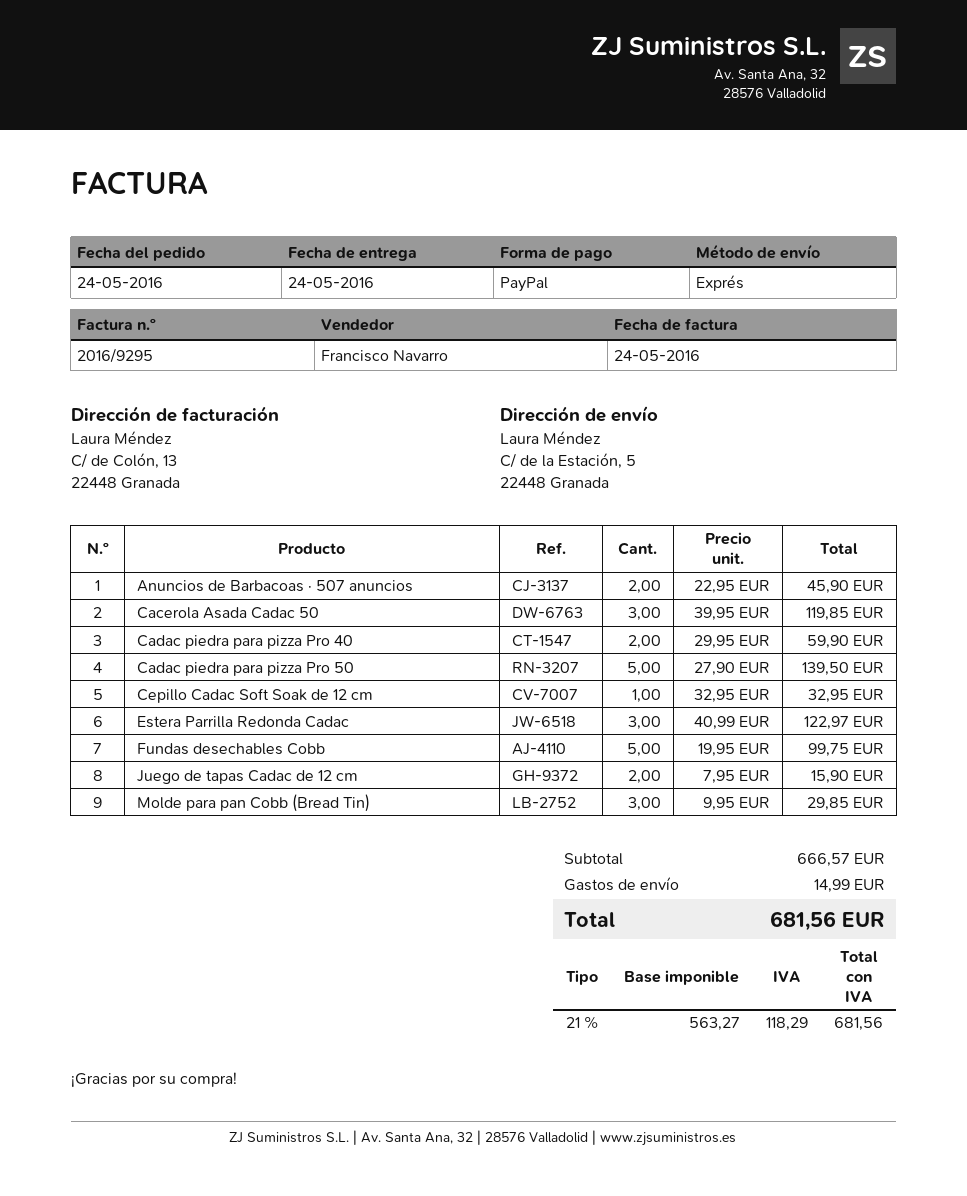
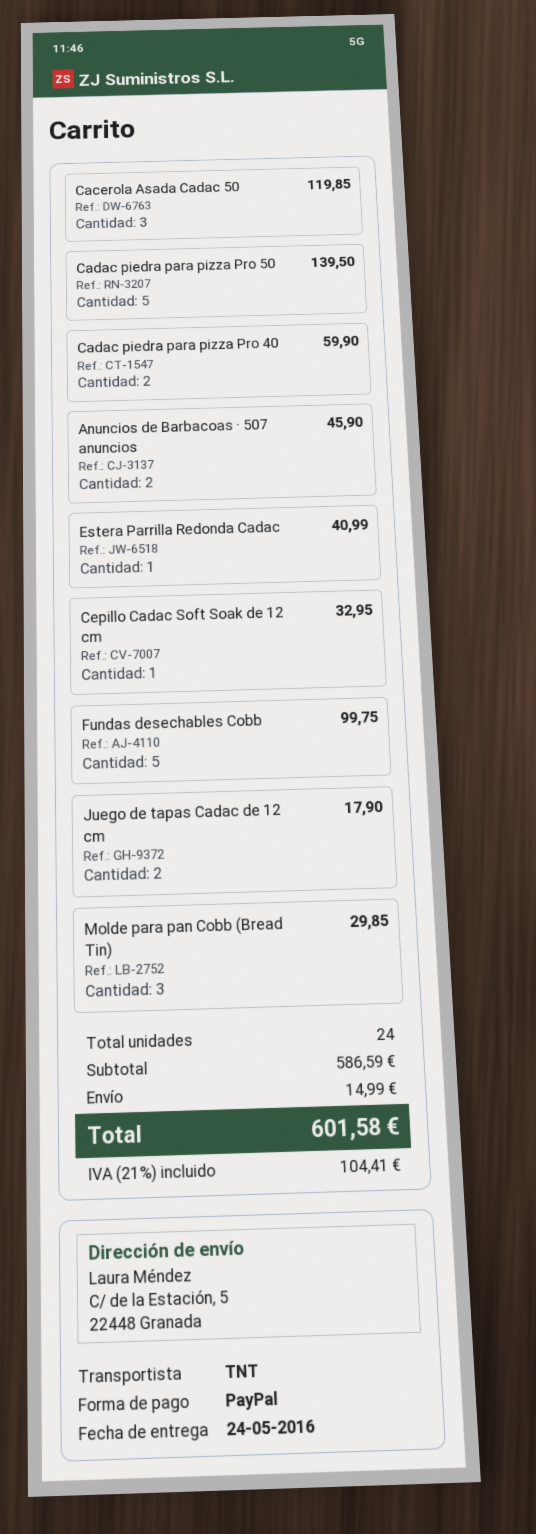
shipping method: express -> TNT
Estera Parrilla Redonda Cadac: 3 for 122.97 -> 1 for 40.99
Juego de tapas Cadac de 12 cm: 2 for 15.90 -> 2 for 17.90
subtotal: 666.57 -> 586.59
tax: 21% = 118.29 -> 21% = 104.41
total: 681.56 -> 601.58

